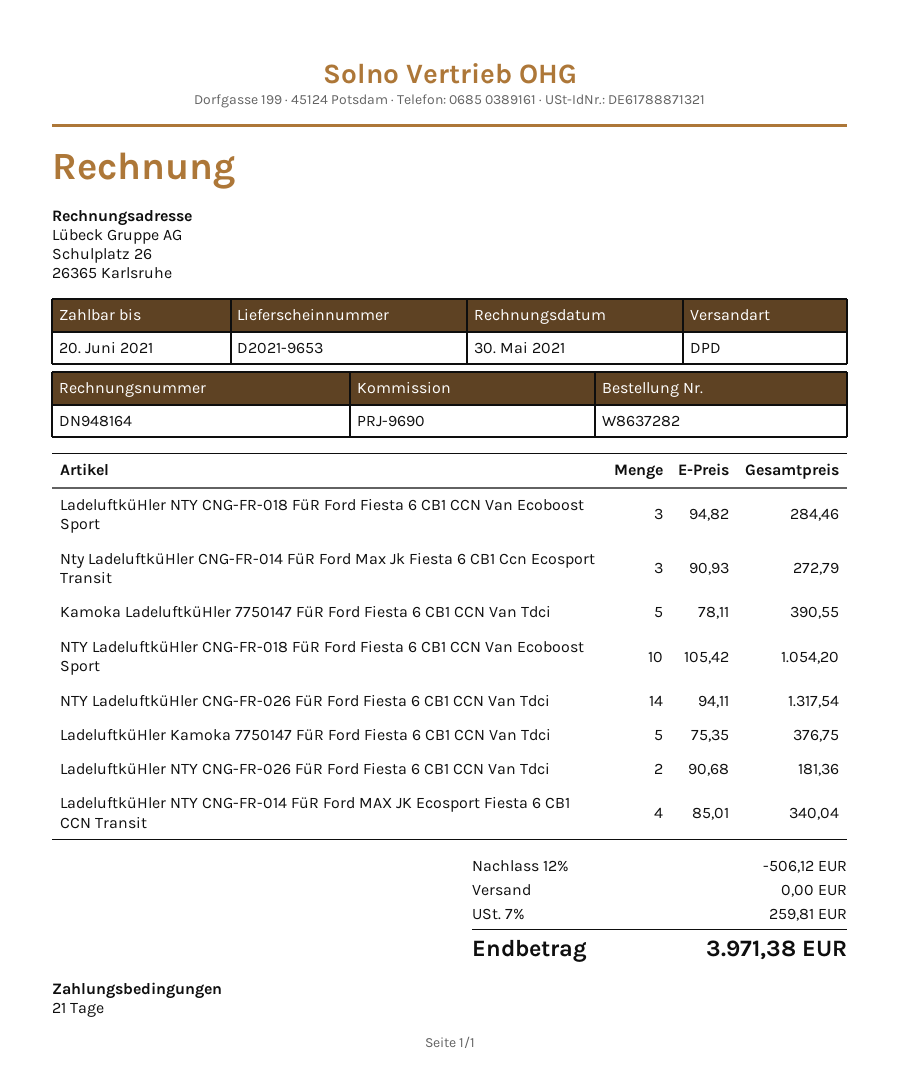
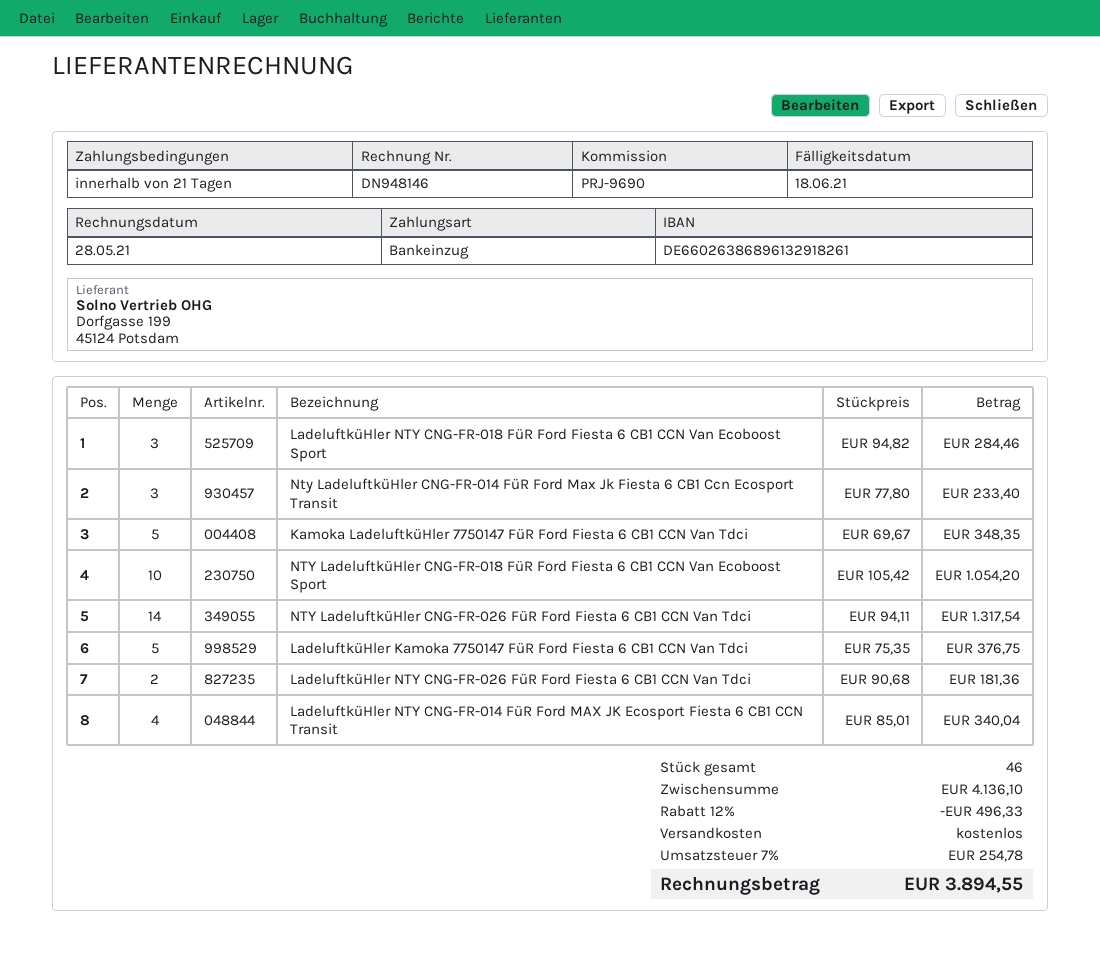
invoice number: DN948164 -> DN948146
invoice date: 2021-05-30 -> 2021-05-28
due date: 2021-06-20 -> 2021-06-18
Nty LadeluftküHler CNG-FR-014 FüR Ford Max Jk Fiesta 6 CB1 Ccn Ecosport Transit: 3 x 90.93 = 272.79 -> 3 x 77.80 = 233.40
Kamoka LadeluftküHler 7750147 FüR Ford Fiesta 6 CB1 CCN Van Tdci: 5 x 78.11 = 390.55 -> 5 x 69.67 = 348.35
discount: 12% = 506.12 -> 12% = 496.33
tax: 7% = 259.81 -> 7% = 254.78
total: 3971.38 -> 3894.55

